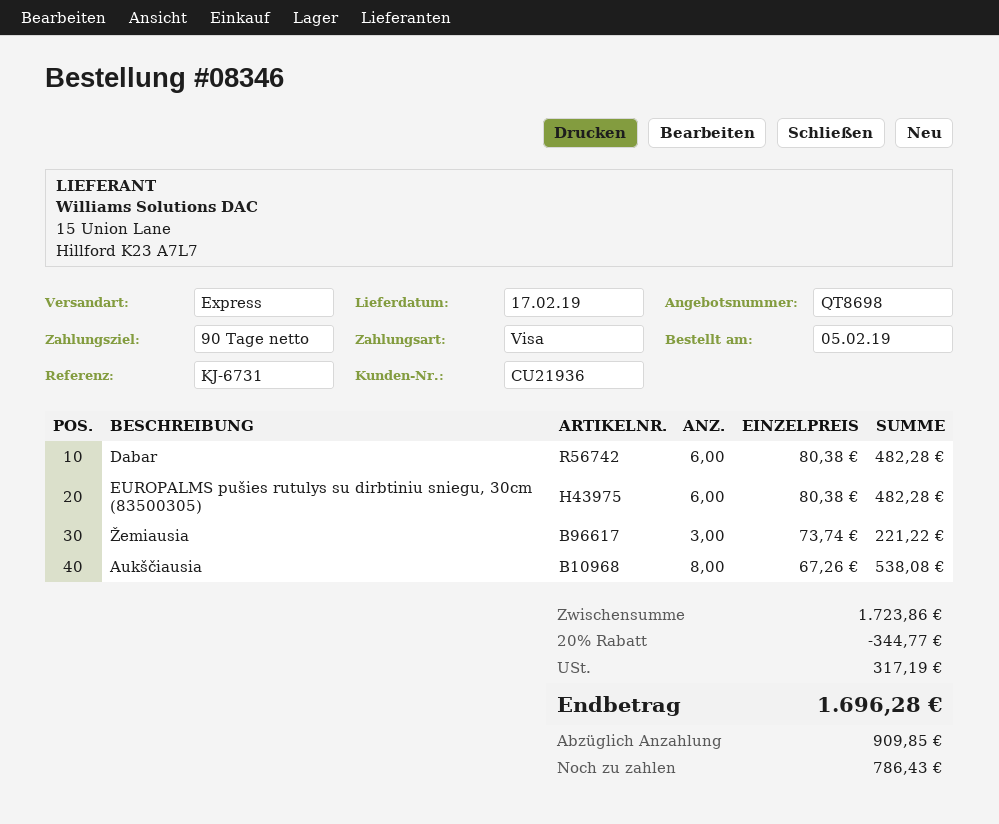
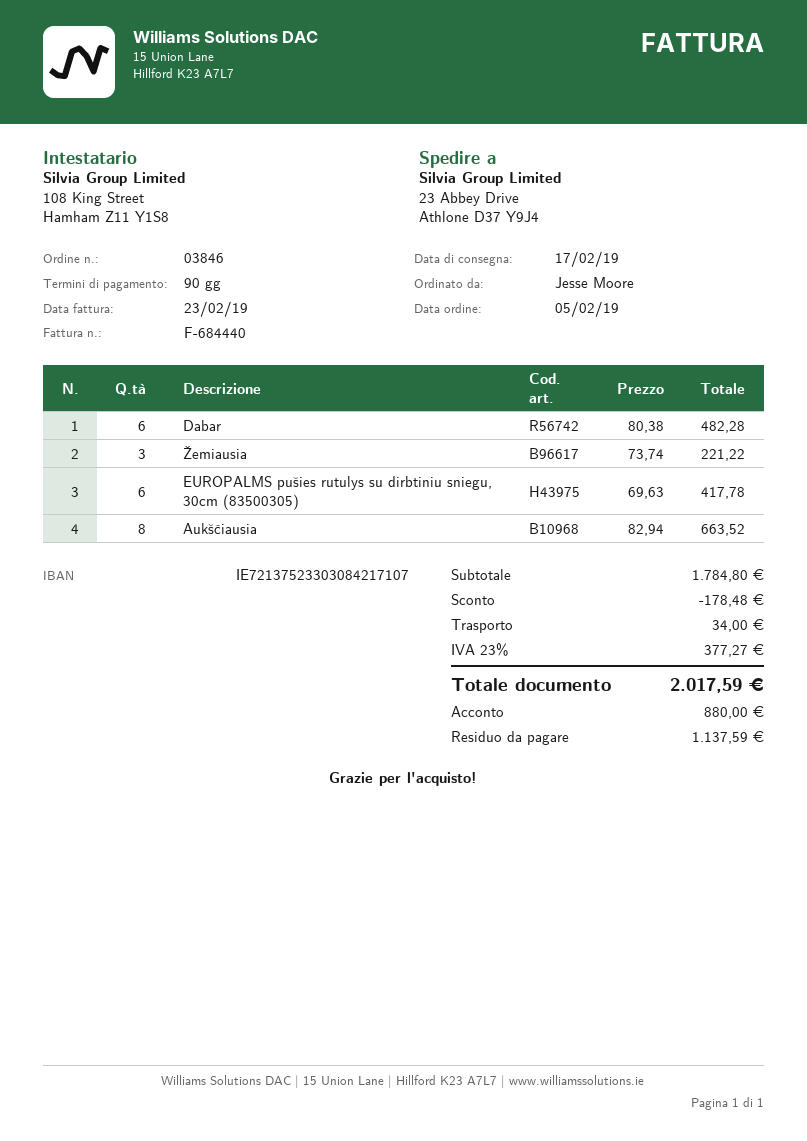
order number: 08346 -> 03846
EUROPALMS pušies rutulys su dirbtiniu sniegu, 30cm (83500305): 6 x 80.38 = 482.28 -> 6 x 69.63 = 417.78
Aukščiausia: 8 x 67.26 = 538.08 -> 8 x 82.94 = 663.52
subtotal: 1723.86 -> 1784.80
discount: 344.77 -> 178.48
shipping: none -> 34.00
tax: 317.19 -> 377.27
total: 1696.28 -> 2017.59
deposit: 909.85 -> 880.00
balance: 786.43 -> 1137.59

